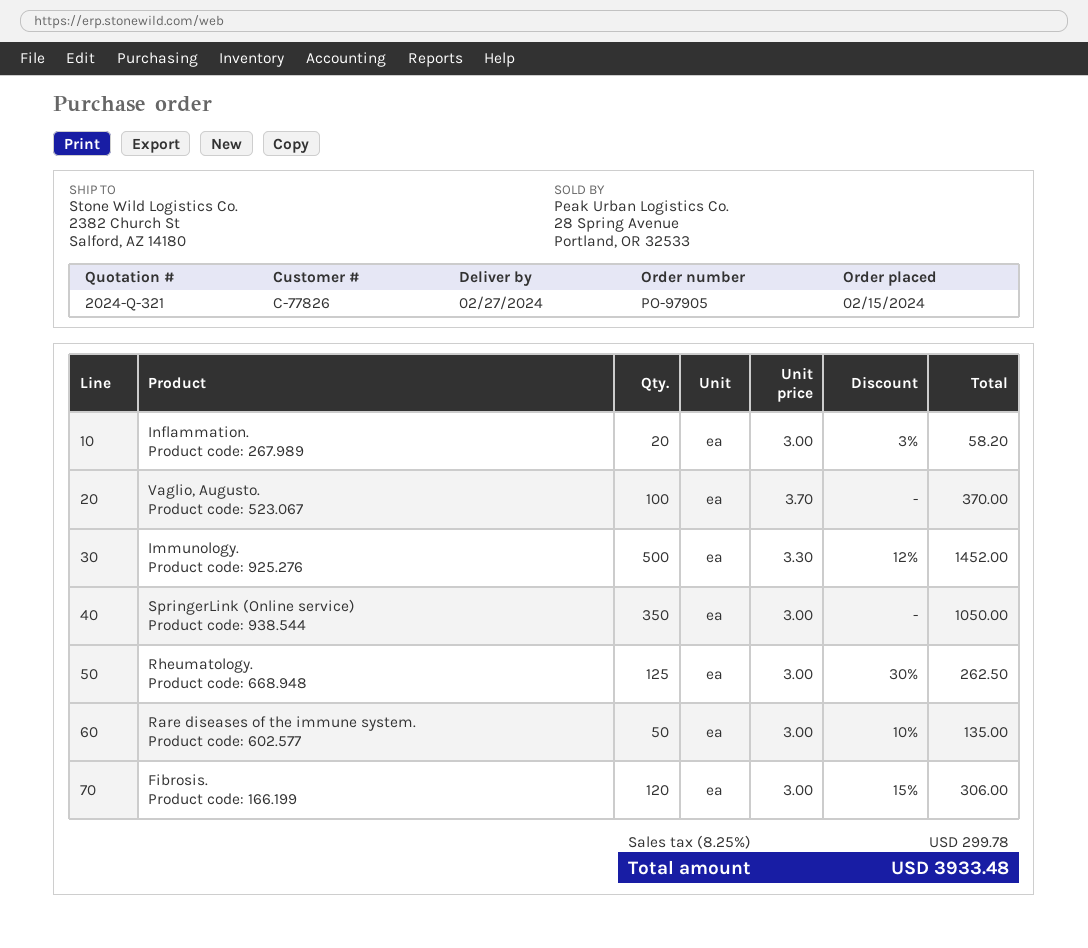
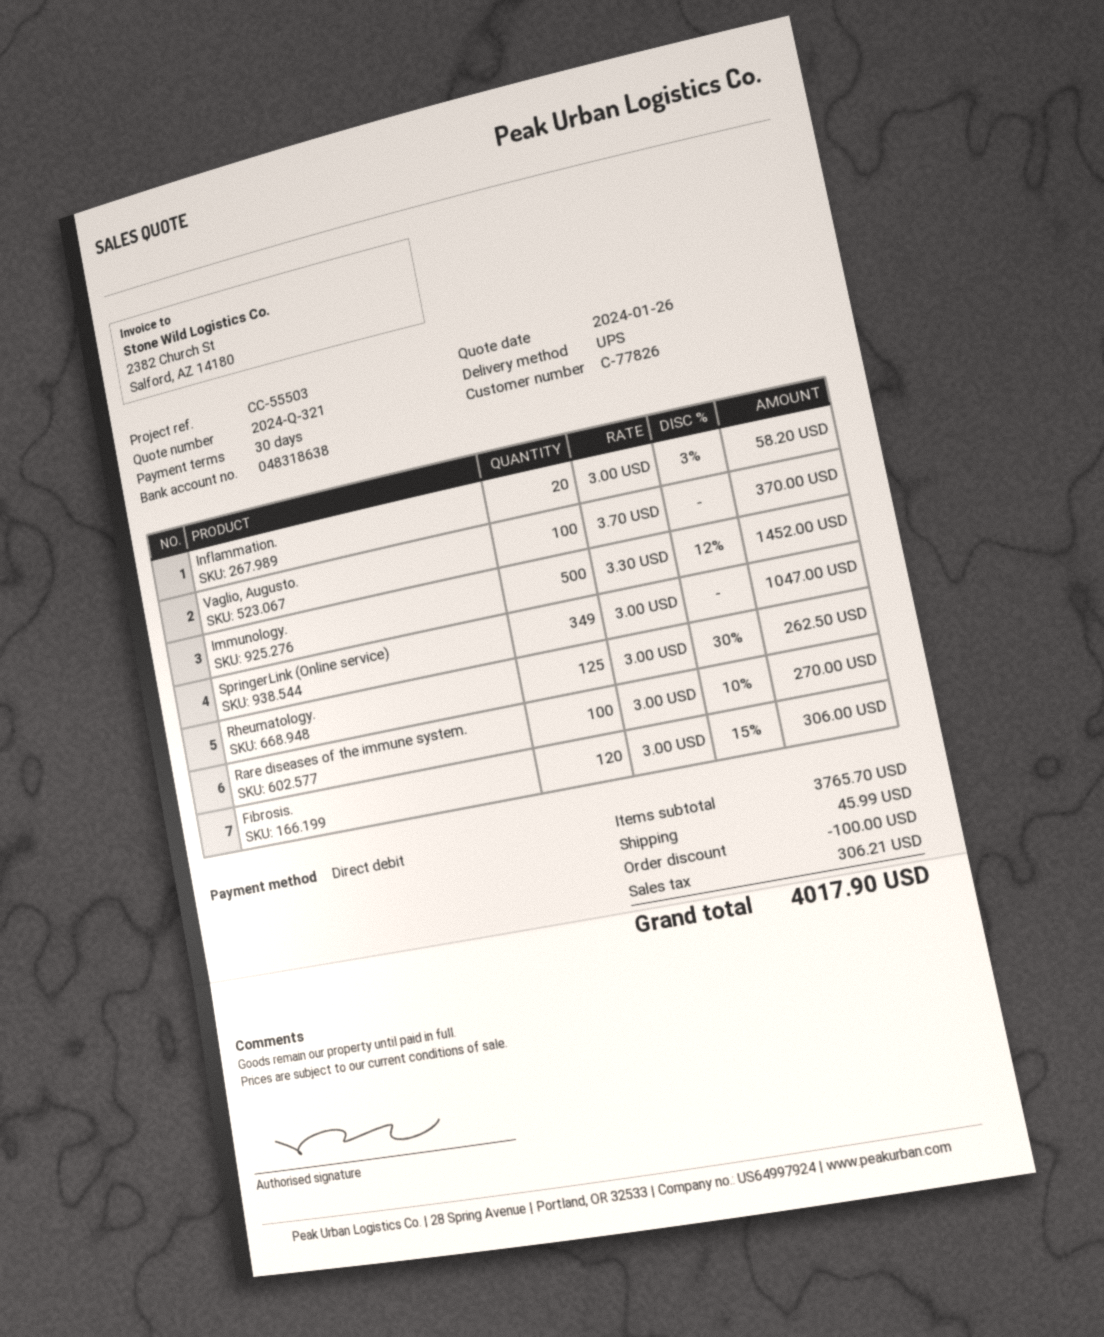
SpringerLink (Online service): 350 x 3.00 = 1050.00 -> 349 x 3.00 = 1047.00
Rare diseases of the immune system.: 50 x 3.00 - 10% = 135.00 -> 100 x 3.00 - 10% = 270.00
discount: none -> 100.00
shipping: none -> 45.99
tax: 299.78 -> 306.21
total: 3933.48 -> 4017.90

